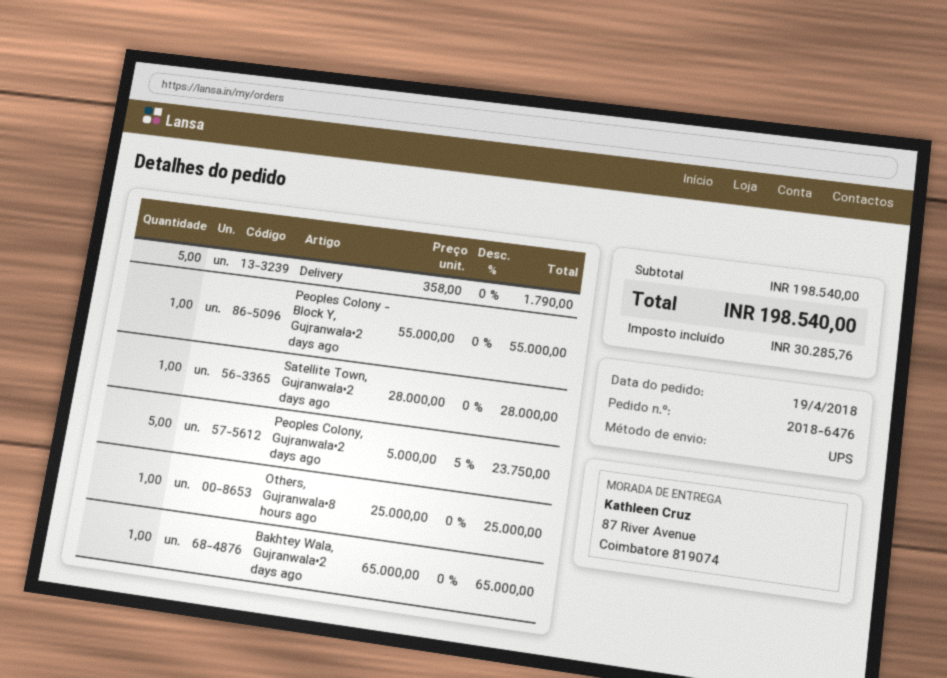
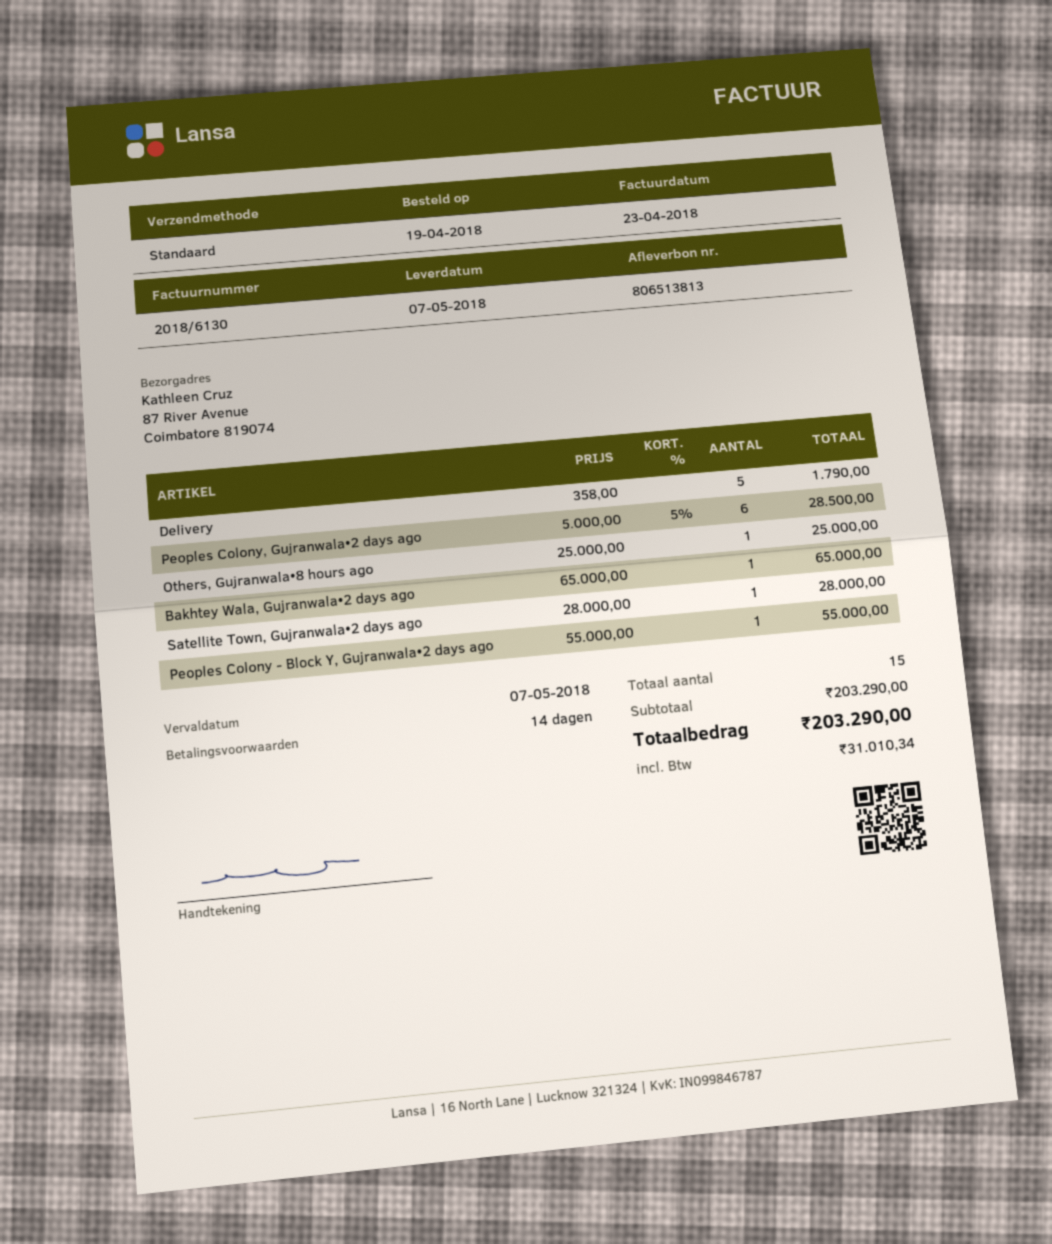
shipping method: UPS -> standard
Peoples Colony, Gujranwala•2 days ago: 5 x 5000.00 - 5% = 23750.00 -> 6 x 5000.00 - 5% = 28500.00
subtotal: 198540.00 -> 203290.00
tax: 30285.76 -> 31010.34
total: 198540.00 -> 203290.00

